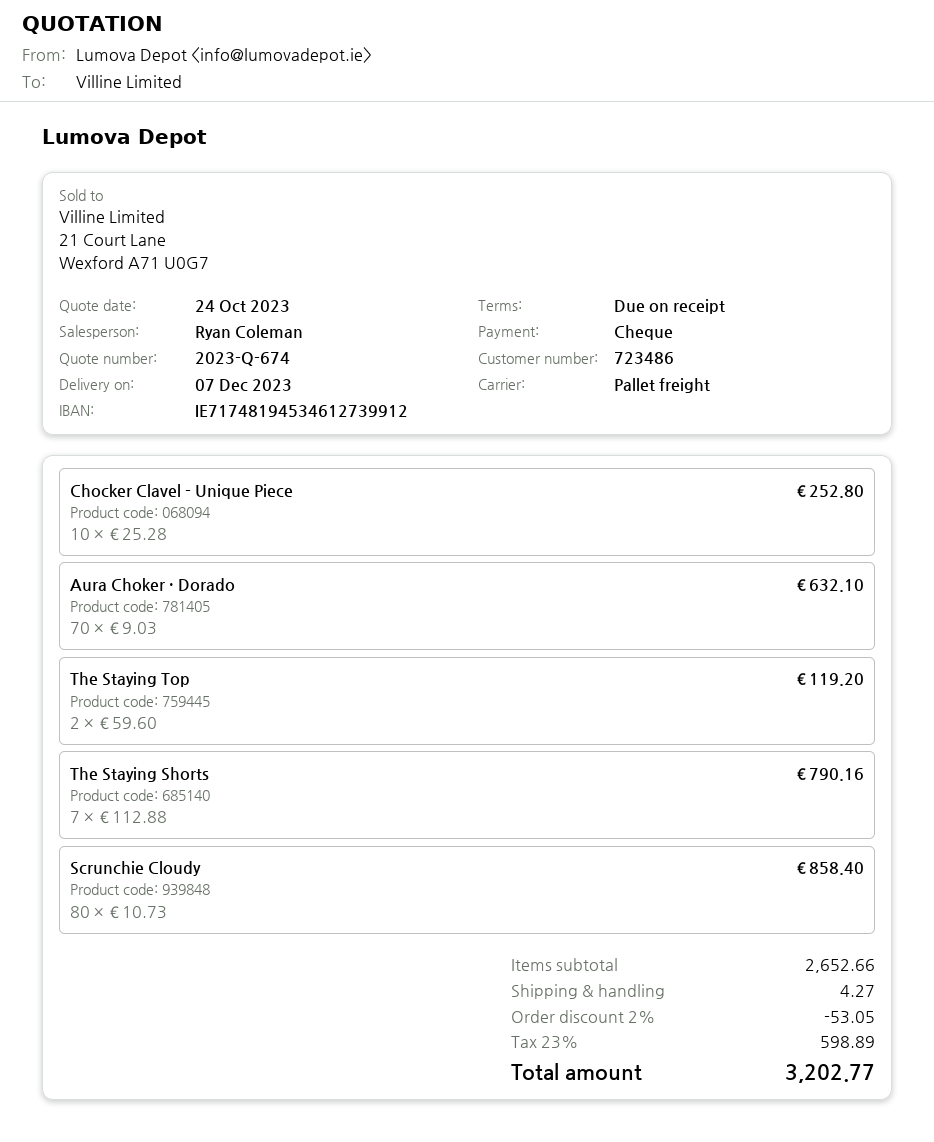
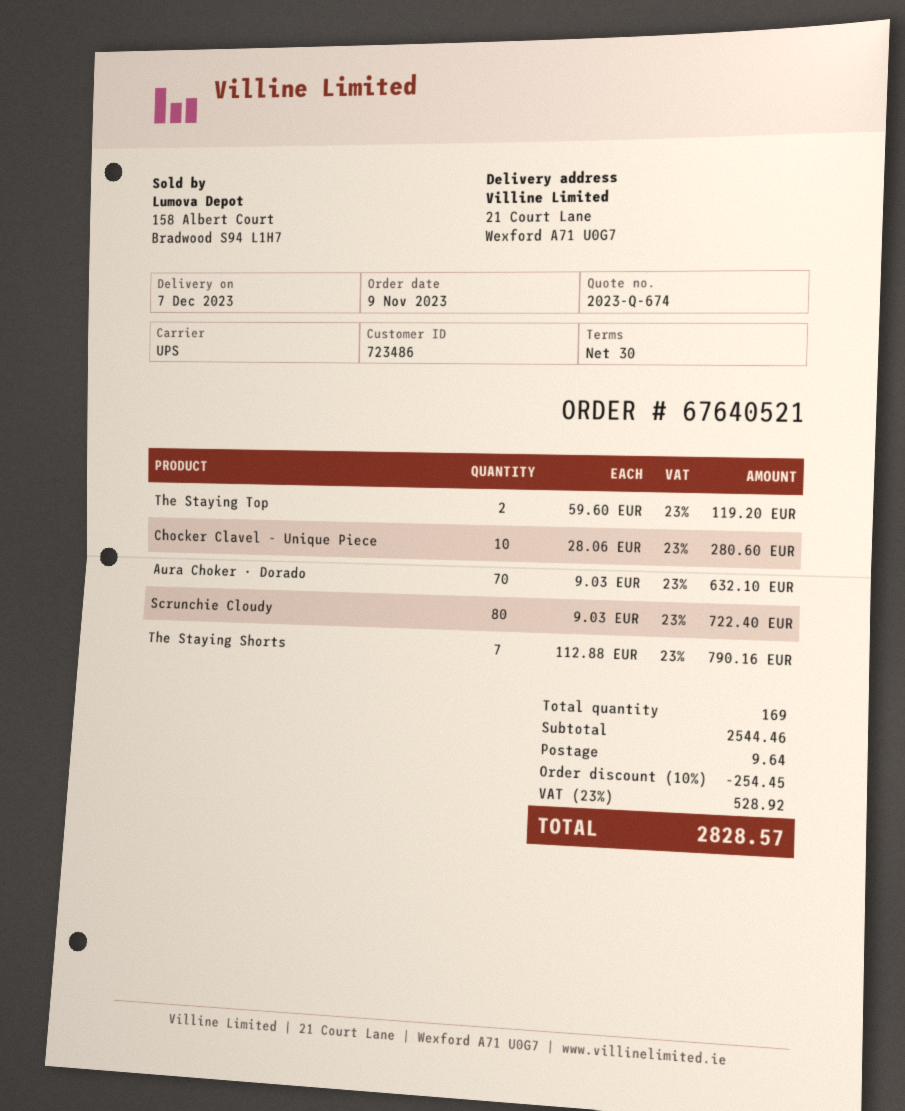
payment terms: on receipt -> 30 days
shipping method: pallet freight -> UPS
Chocker Clavel - Unique Piece: 10 x 25.28 = 252.80 -> 10 x 28.06 = 280.60
Scrunchie Cloudy: 80 x 10.73 = 858.40 -> 80 x 9.03 = 722.40
subtotal: 2652.66 -> 2544.46
discount: 2% = 53.05 -> 10% = 254.45
shipping: 4.27 -> 9.64
tax: 23% = 598.89 -> 23% = 528.92
total: 3202.77 -> 2828.57

